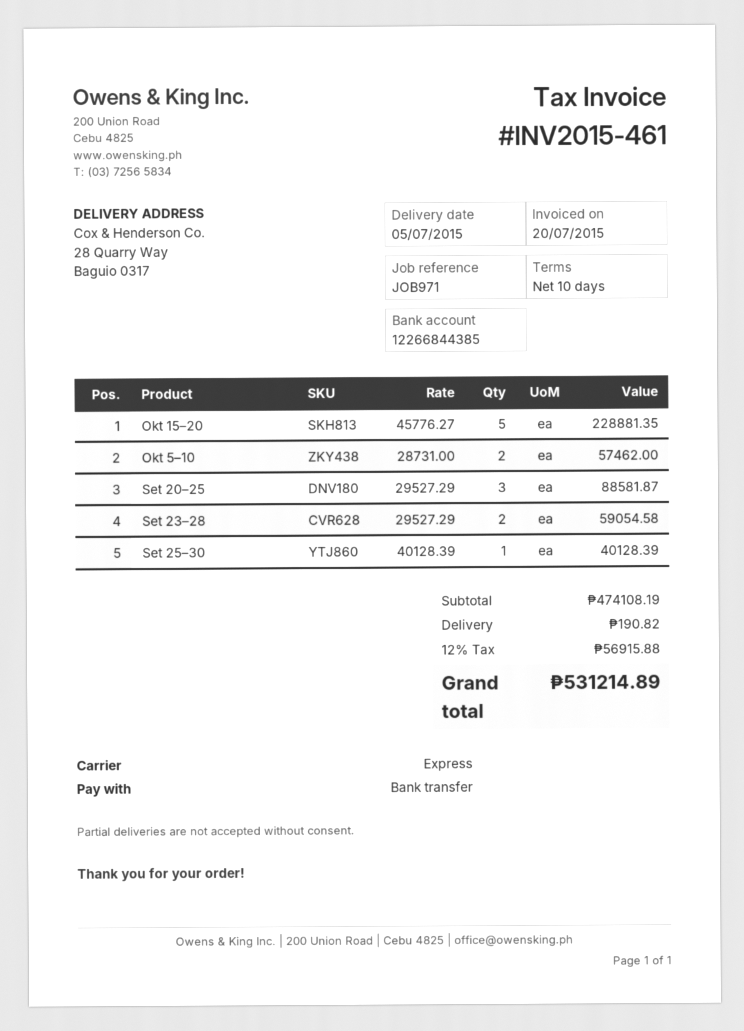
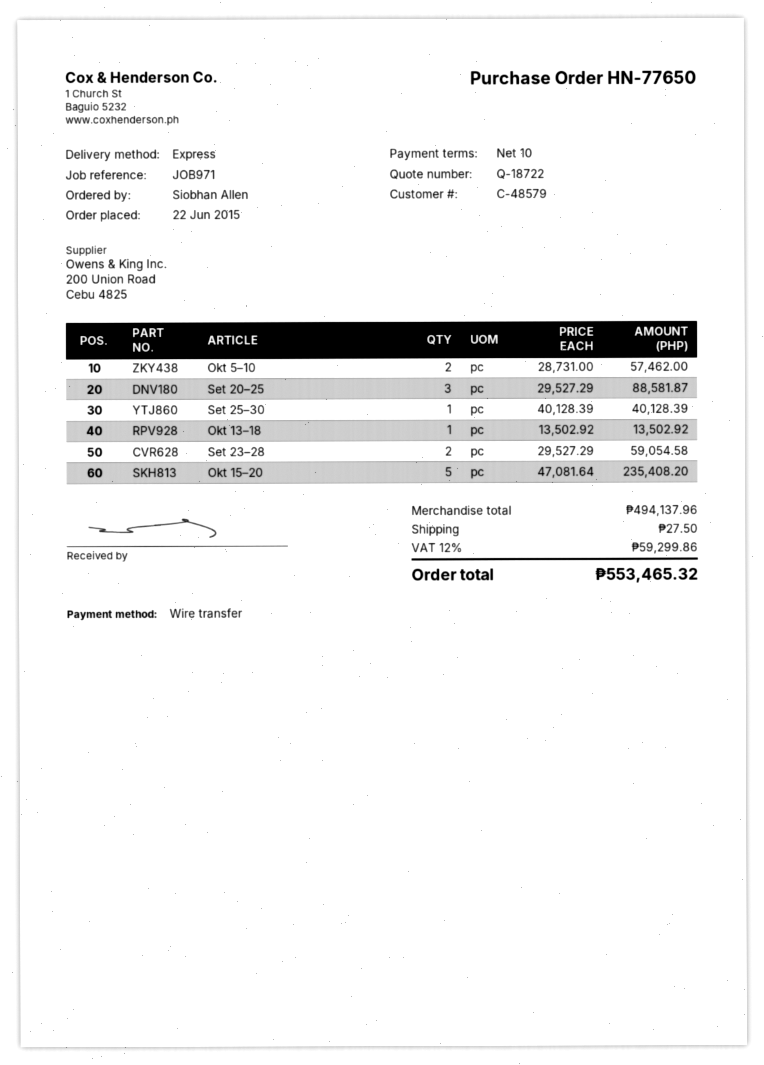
Okt 15–20: 5 x 45776.27 = 228881.35 -> 5 x 47081.64 = 235408.20
Okt 13–18: none -> 1 x 13502.92 = 13502.92
subtotal: 474108.19 -> 494137.96
shipping: 190.82 -> 27.50
tax: 12% = 56915.88 -> 12% = 59299.86
total: 531214.89 -> 553465.32

